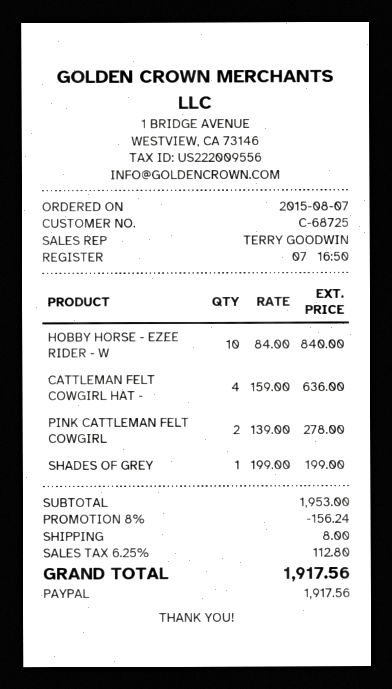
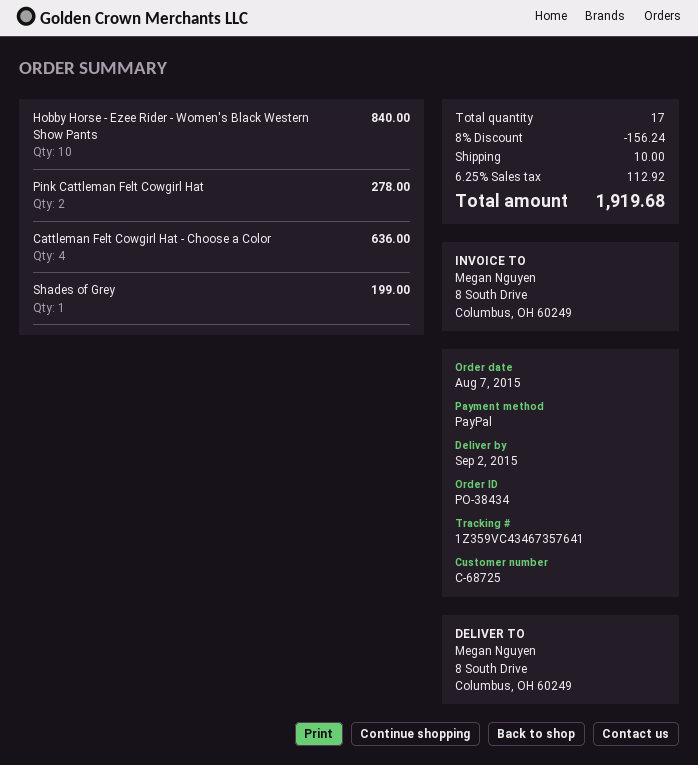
shipping: 8.00 -> 10.00
tax: 6.25% = 112.80 -> 6.25% = 112.92
total: 1917.56 -> 1919.68

